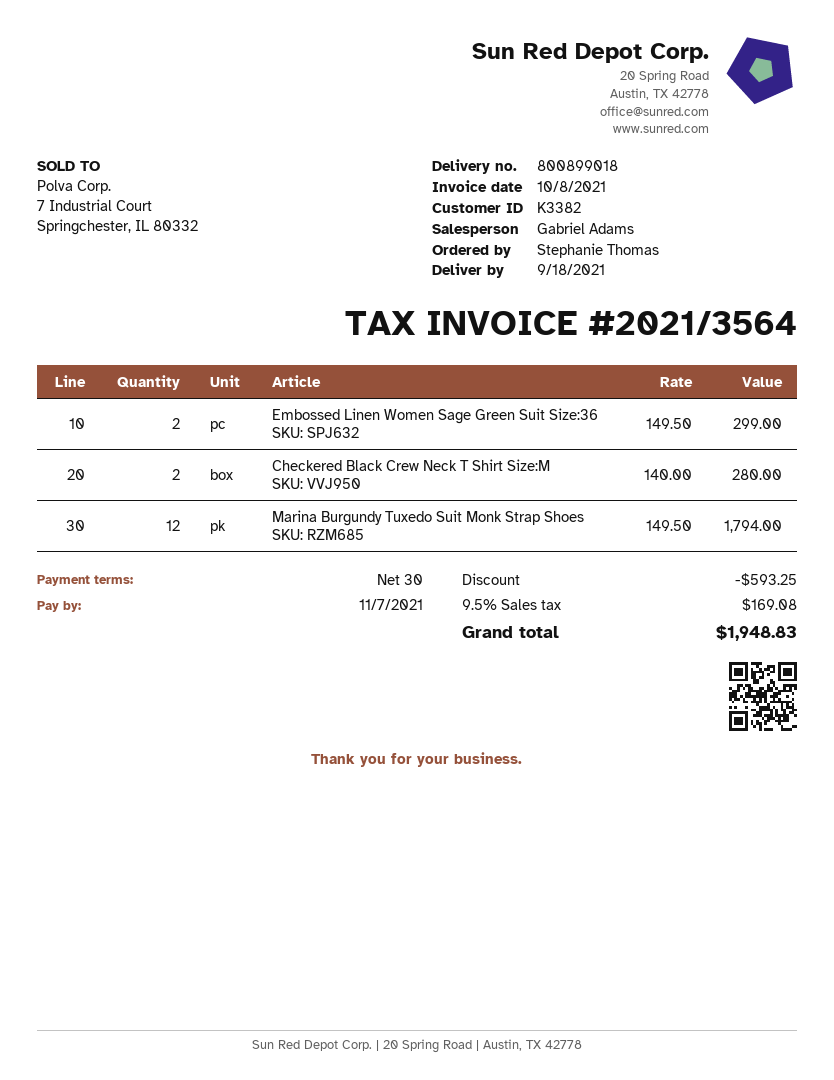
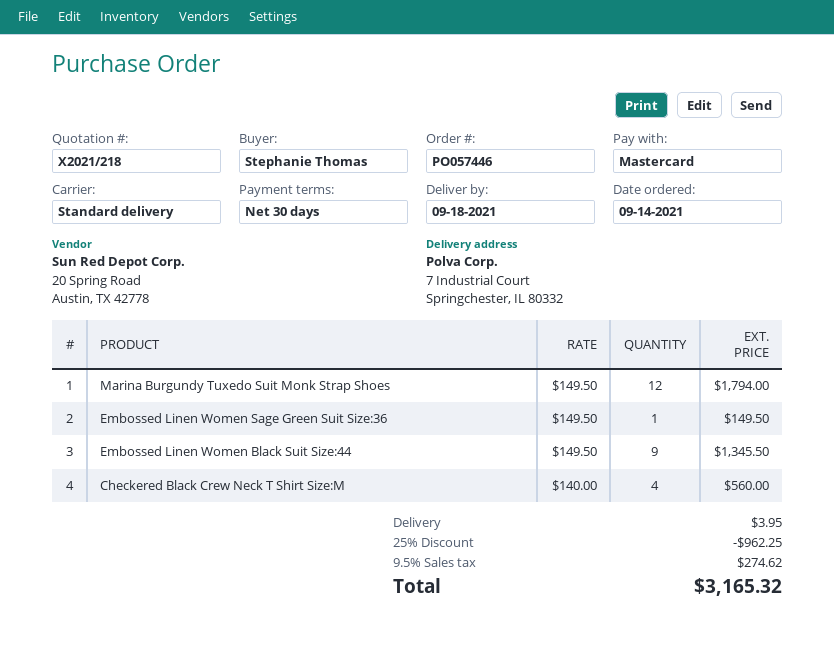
Embossed Linen Women Sage Green Suit Size:36: 2 x 149.50 = 299.00 -> 1 x 149.50 = 149.50
Checkered Black Crew Neck T Shirt Size:M: 2 x 140.00 = 280.00 -> 4 x 140.00 = 560.00
Embossed Linen Women Black Suit Size:44: none -> 9 x 149.50 = 1345.50
discount: 593.25 -> 962.25
shipping: none -> 3.95
tax: 9.5% = 169.08 -> 9.5% = 274.62
total: 1948.83 -> 3165.32

